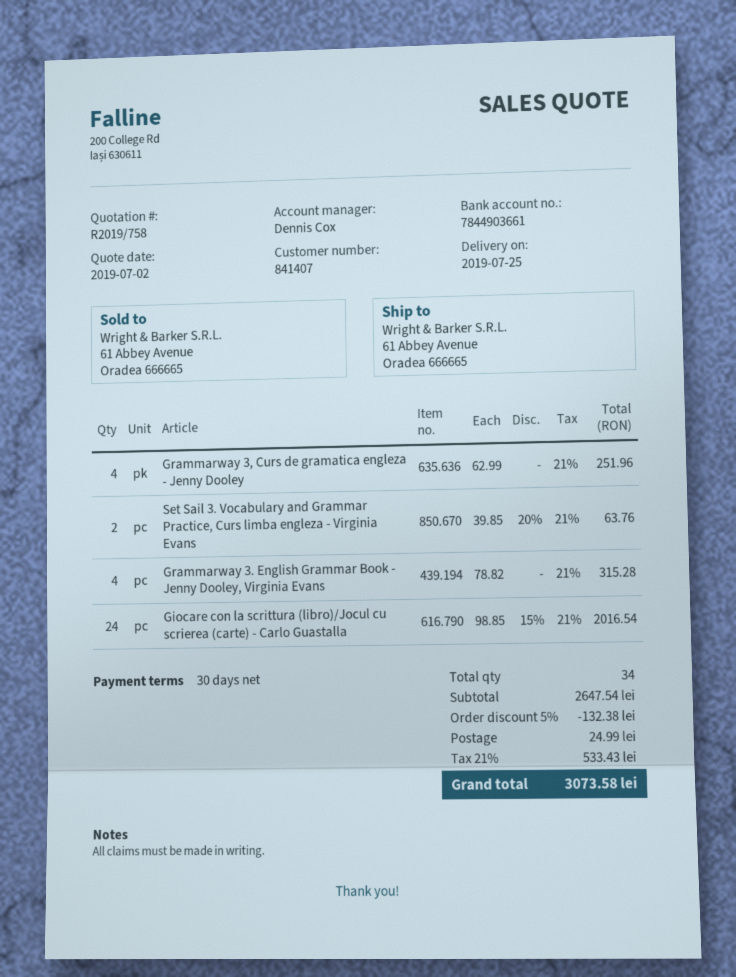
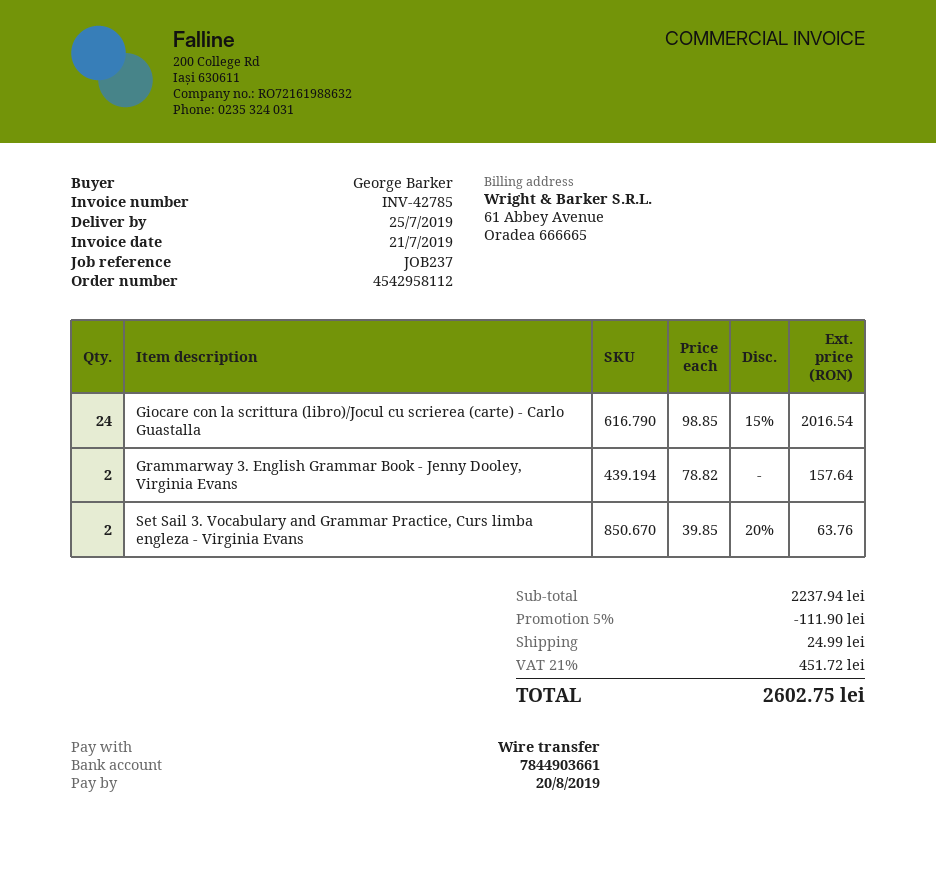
Grammarway 3, Curs de gramatica engleza - Jenny Dooley: 4 x 62.99 = 251.96 -> none
Grammarway 3. English Grammar Book - Jenny Dooley, Virginia Evans: 4 x 78.82 = 315.28 -> 2 x 78.82 = 157.64
subtotal: 2647.54 -> 2237.94
discount: 5% = 132.38 -> 5% = 111.90
tax: 21% = 533.43 -> 21% = 451.72
total: 3073.58 -> 2602.75

